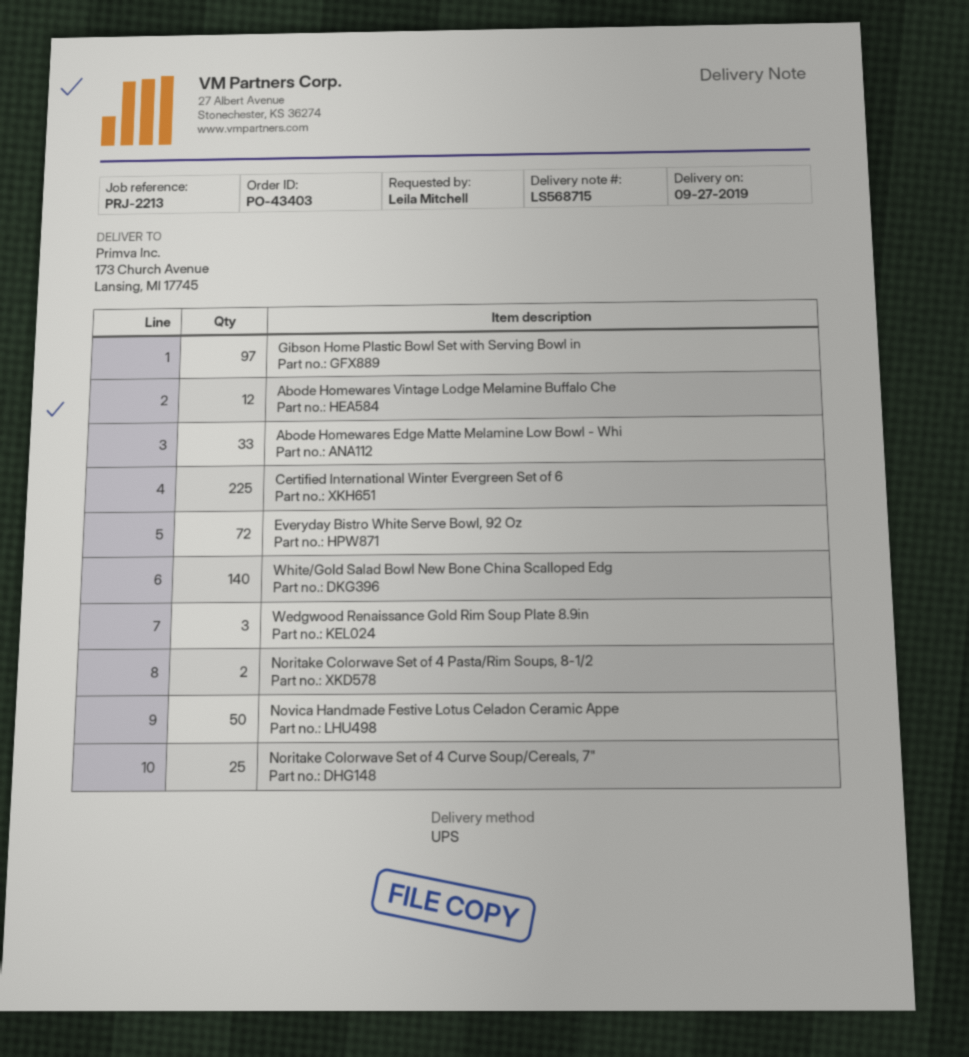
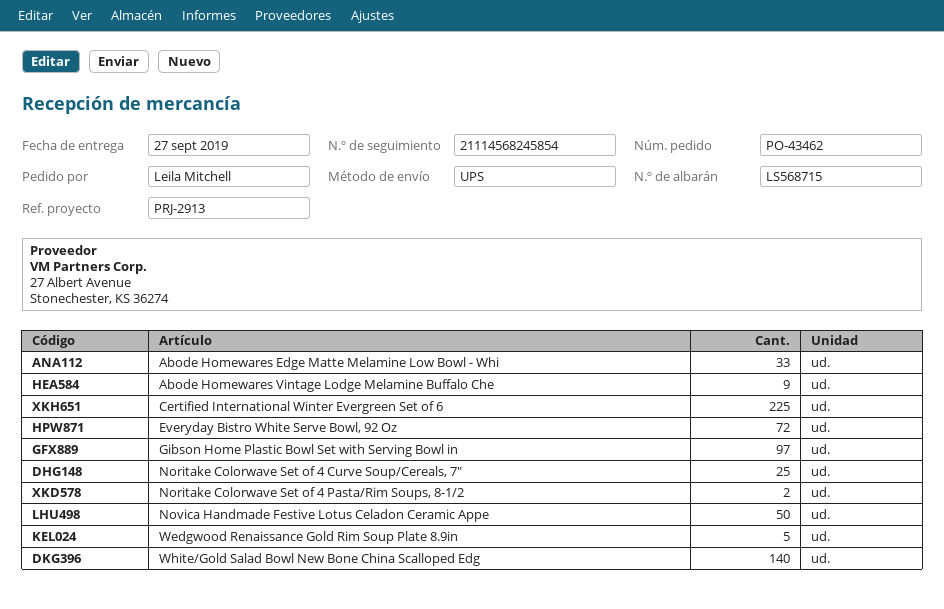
order number: PO-43403 -> PO-43462
reference: PRJ-2213 -> PRJ-2913
Abode Homewares Vintage Lodge Melamine Buffalo Che: 12 -> 9
Wedgwood Renaissance Gold Rim Soup Plate 8.9in: 3 -> 5

